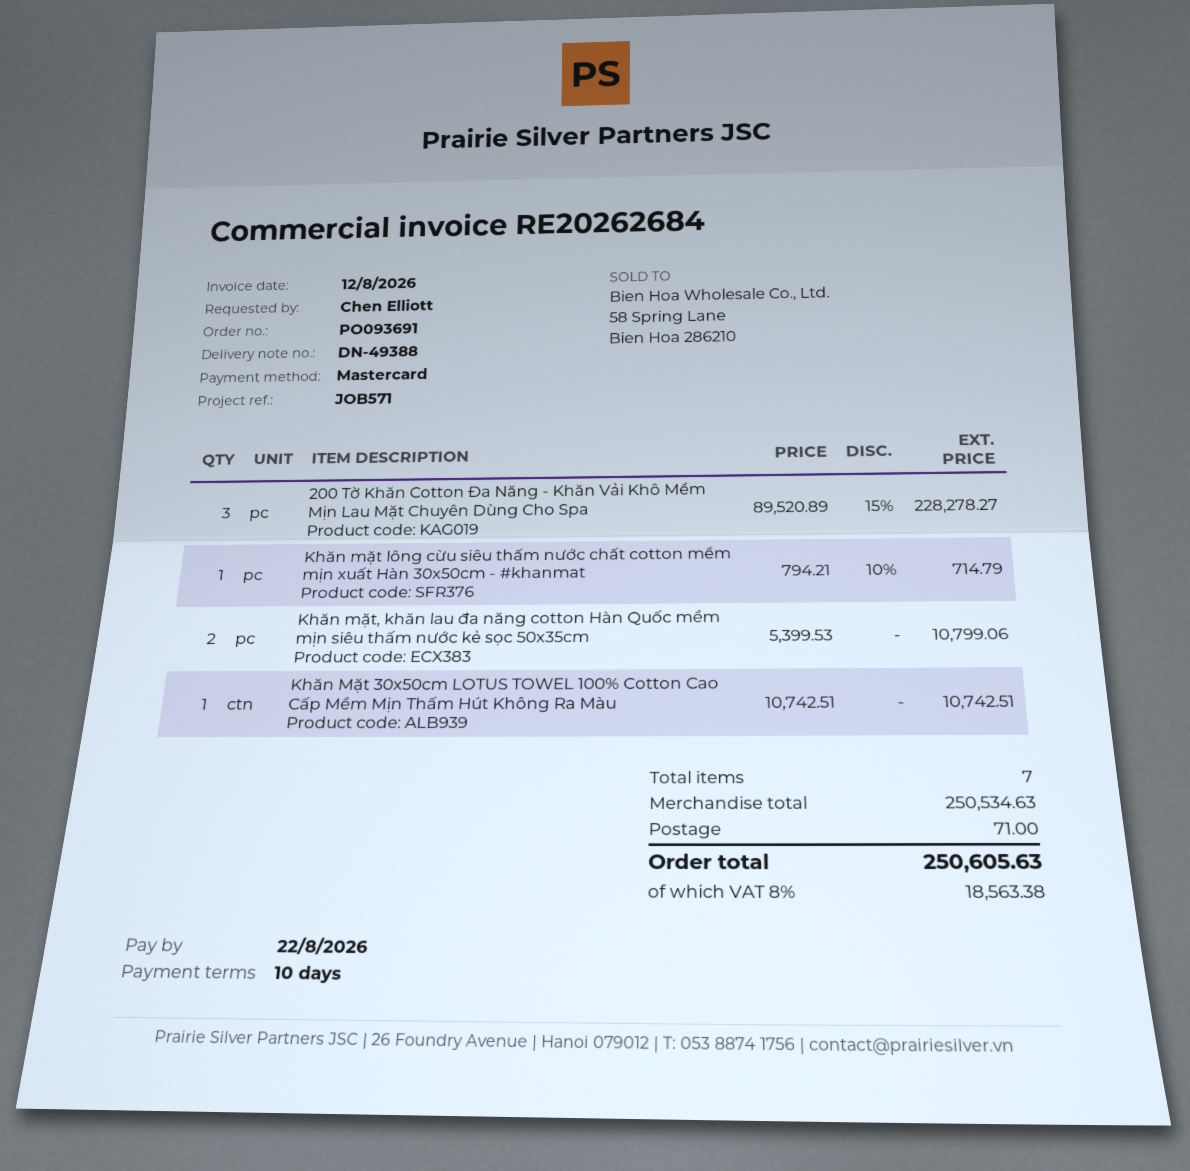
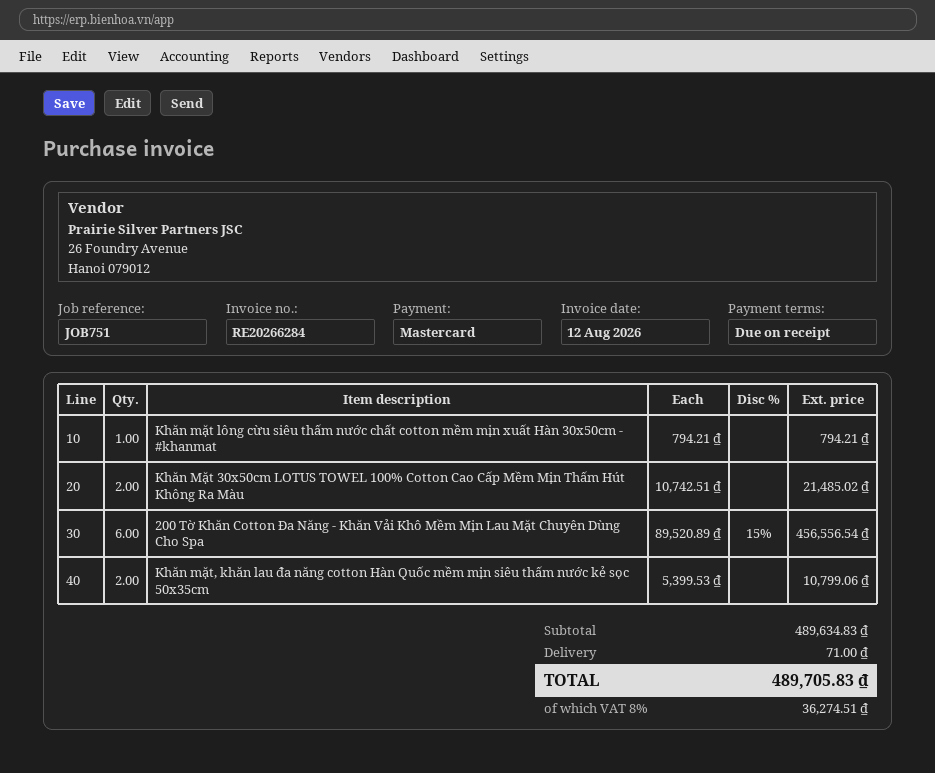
invoice number: RE20262684 -> RE20266284
payment terms: 10 days -> on receipt
reference: JOB571 -> JOB751
200 Tờ Khăn Cotton Đa Năng - Khăn Vải Khô Mềm Mịn Lau Mặt Chuyên Dùng Cho Spa: 3 x 89520.89 - 15% = 228278.27 -> 6 x 89520.89 - 15% = 456556.54
Khăn mặt lông cừu siêu thấm nước chất cotton mềm mịn xuất Hàn 30x50cm - #khanmat: 1 x 794.21 - 10% = 714.79 -> 1 x 794.21 = 794.21
Khăn Mặt 30x50cm LOTUS TOWEL 100% Cotton Cao Cấp Mềm Mịn Thấm Hút Không Ra Màu: 1 x 10742.51 = 10742.51 -> 2 x 10742.51 = 21485.02
subtotal: 250534.63 -> 489634.83
tax: 8% = 18563.38 -> 8% = 36274.51
total: 250605.63 -> 489705.83

